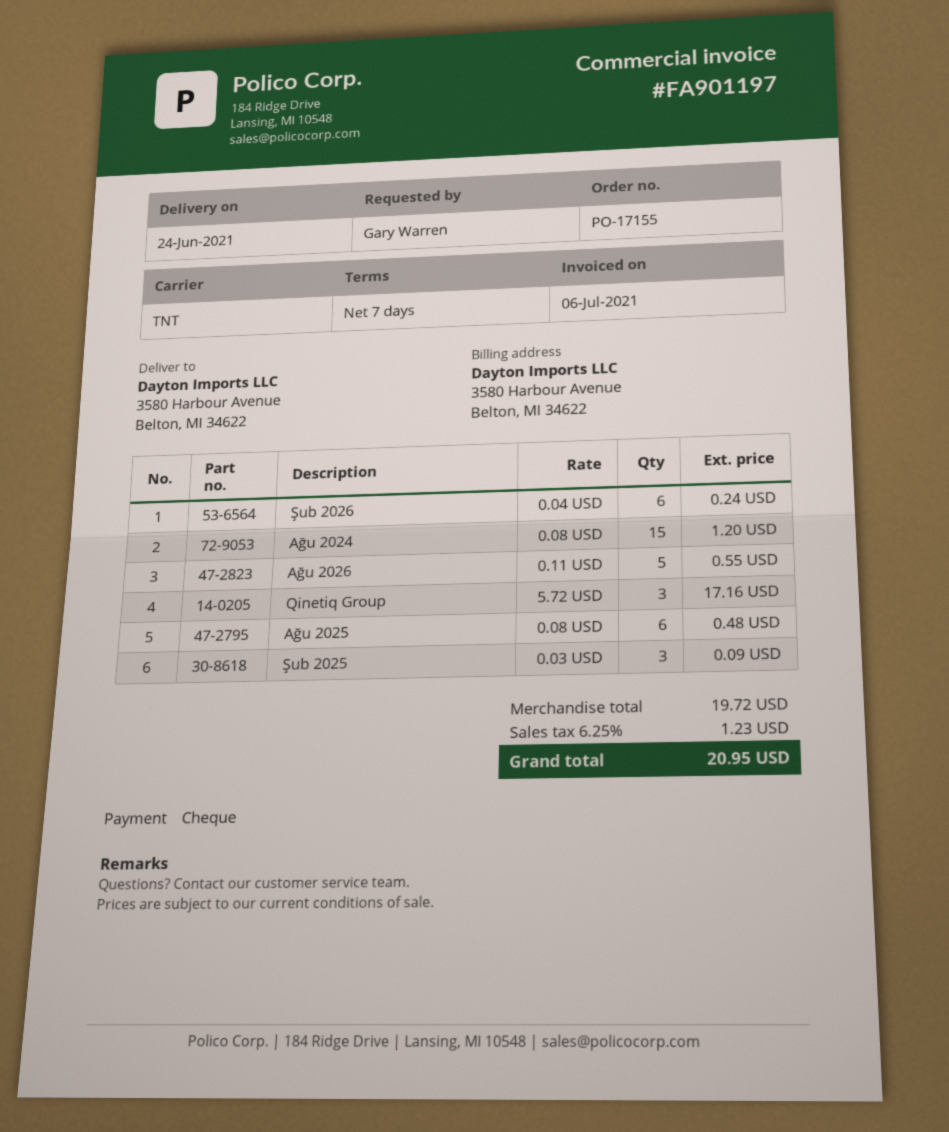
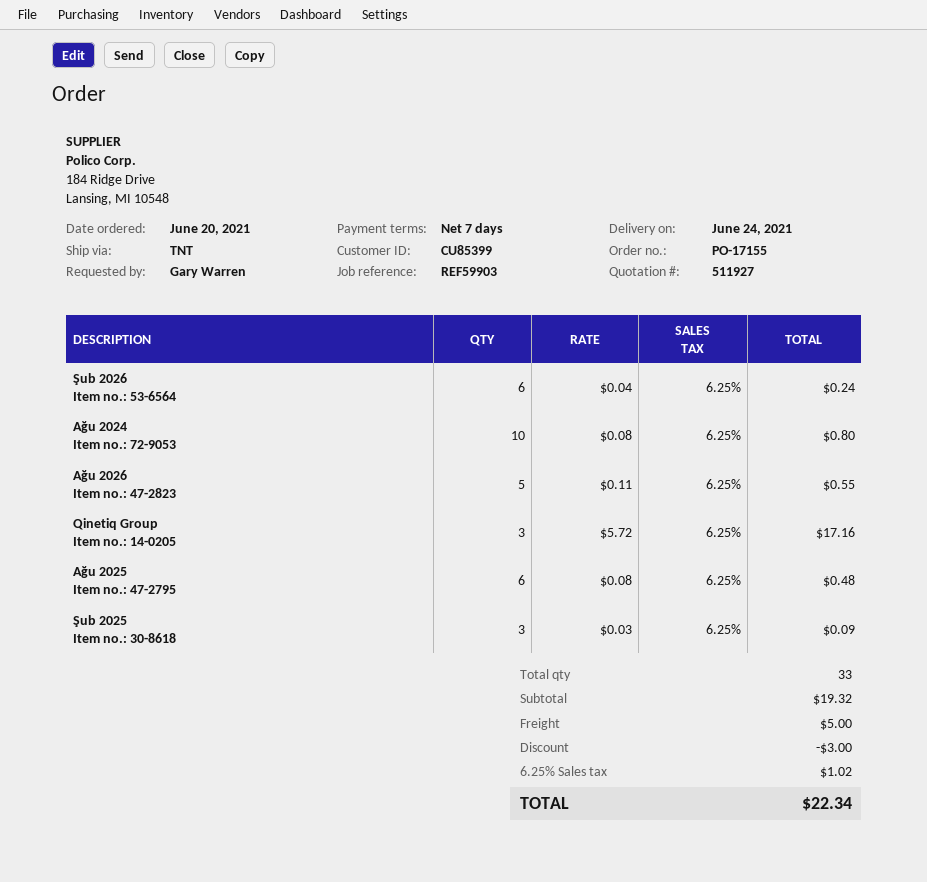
Ağu 2024: 15 x 0.08 = 1.20 -> 10 x 0.08 = 0.80
subtotal: 19.72 -> 19.32
discount: none -> 3.00
shipping: none -> 5.00
tax: 6.25% = 1.23 -> 6.25% = 1.02
total: 20.95 -> 22.34

